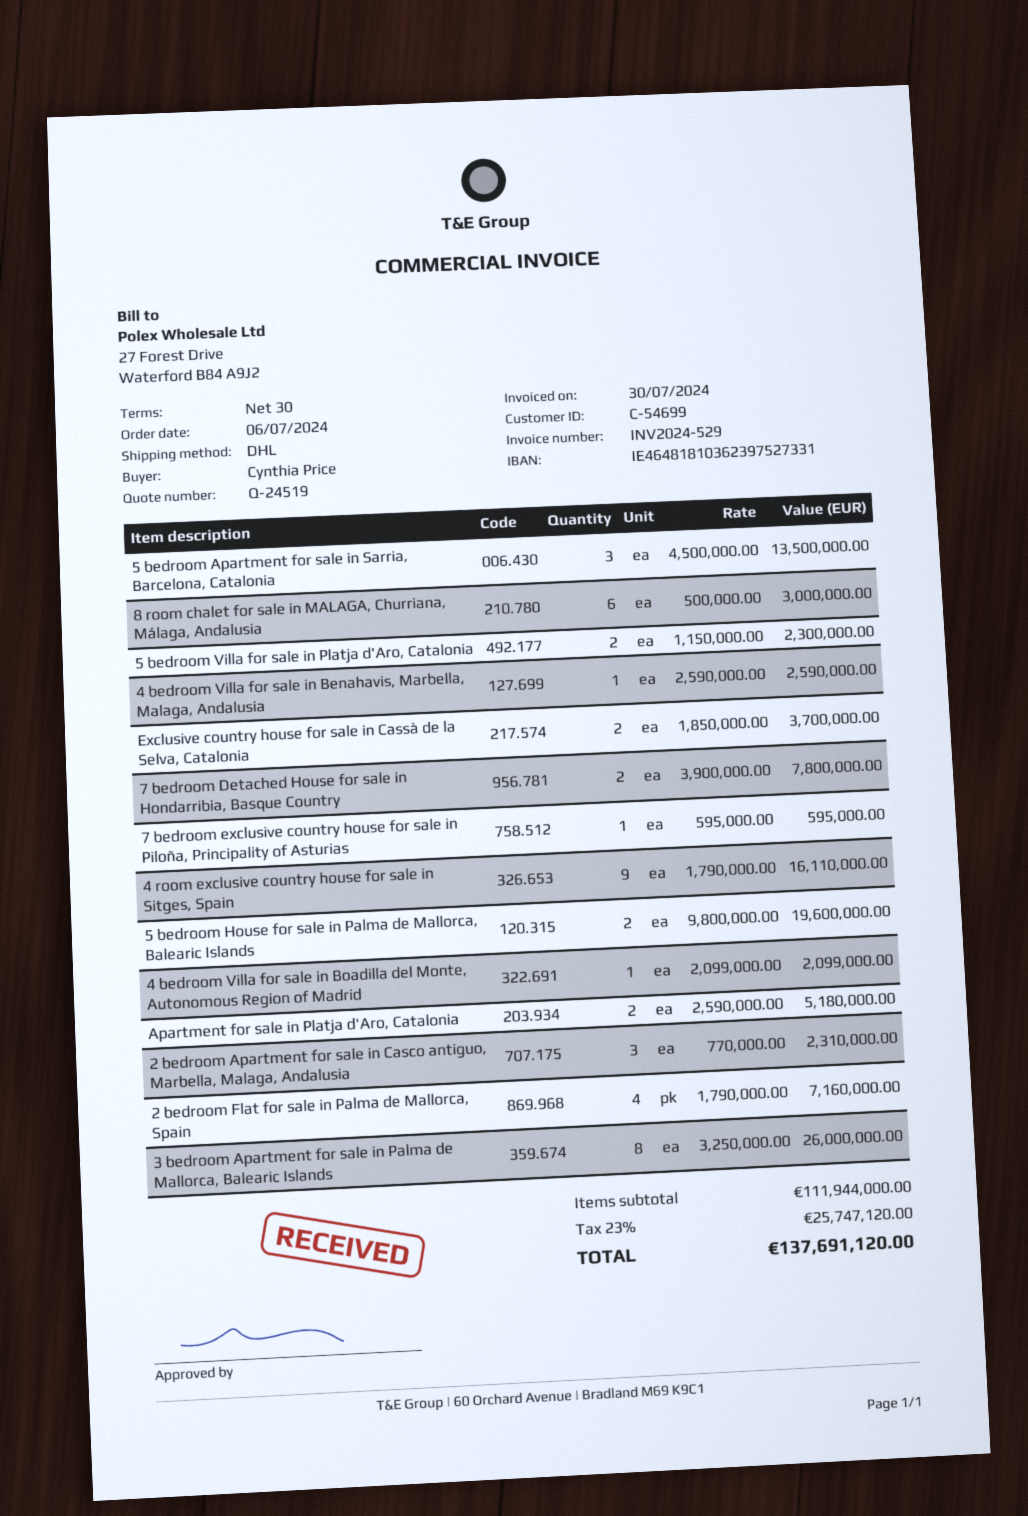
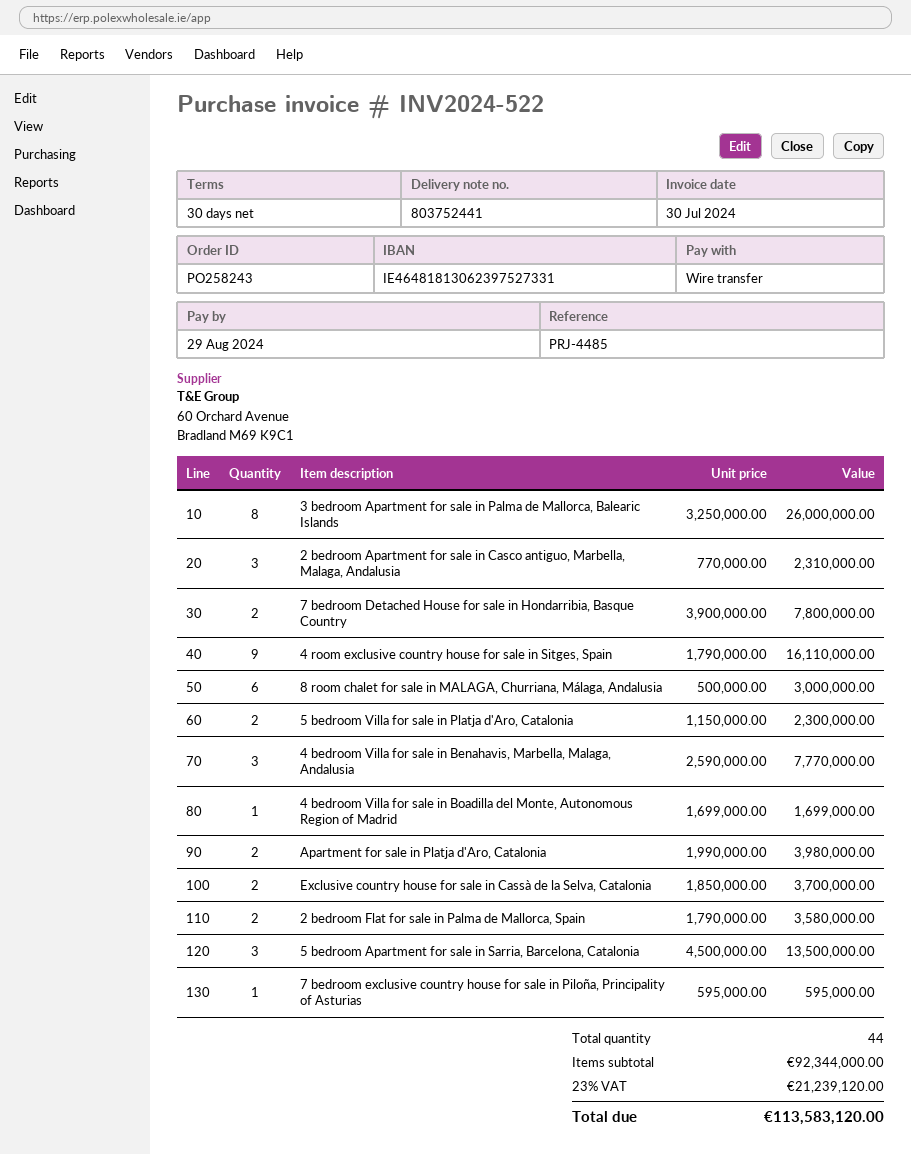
invoice number: INV2024-529 -> INV2024-522
bank account: IE46481810362397527331 -> IE46481813062397527331
4 bedroom Villa for sale in Benahavis, Marbella, Malaga, Andalusia: 1 x 2590000.00 = 2590000.00 -> 3 x 2590000.00 = 7770000.00
5 bedroom House for sale in Palma de Mallorca, Balearic Islands: 2 x 9800000.00 = 19600000.00 -> none
4 bedroom Villa for sale in Boadilla del Monte, Autonomous Region of Madrid: 1 x 2099000.00 = 2099000.00 -> 1 x 1699000.00 = 1699000.00
Apartment for sale in Platja d'Aro, Catalonia: 2 x 2590000.00 = 5180000.00 -> 2 x 1990000.00 = 3980000.00
2 bedroom Flat for sale in Palma de Mallorca, Spain: 4 x 1790000.00 = 7160000.00 -> 2 x 1790000.00 = 3580000.00
subtotal: 111944000.00 -> 92344000.00
tax: 23% = 25747120.00 -> 23% = 21239120.00
total: 137691120.00 -> 113583120.00

